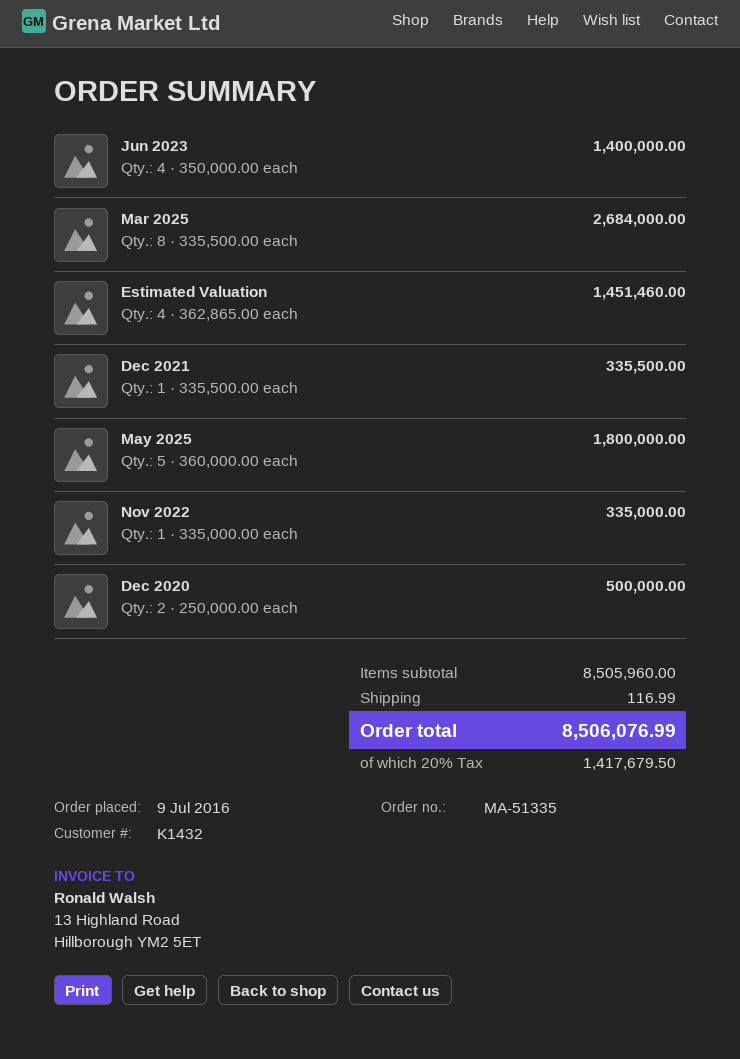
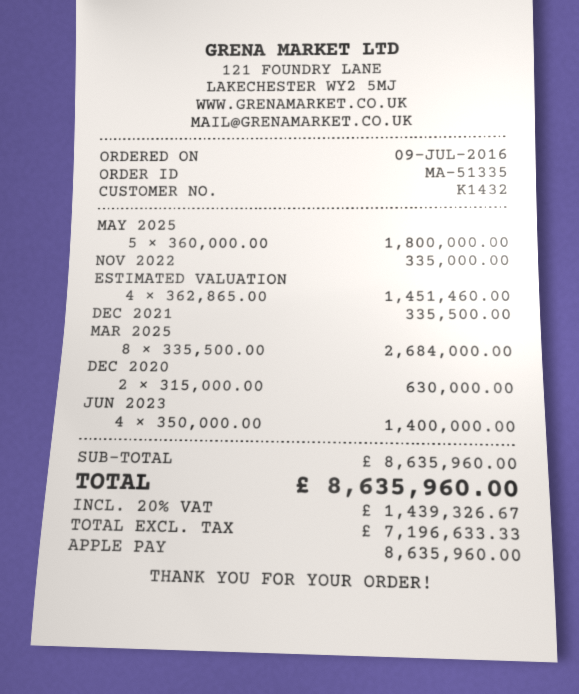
Dec 2020: 2 x 250000.00 = 500000.00 -> 2 x 315000.00 = 630000.00
subtotal: 8505960.00 -> 8635960.00
shipping: 116.99 -> none
tax: 20% = 1417679.50 -> 20% = 1439326.67
total: 8506076.99 -> 8635960.00

